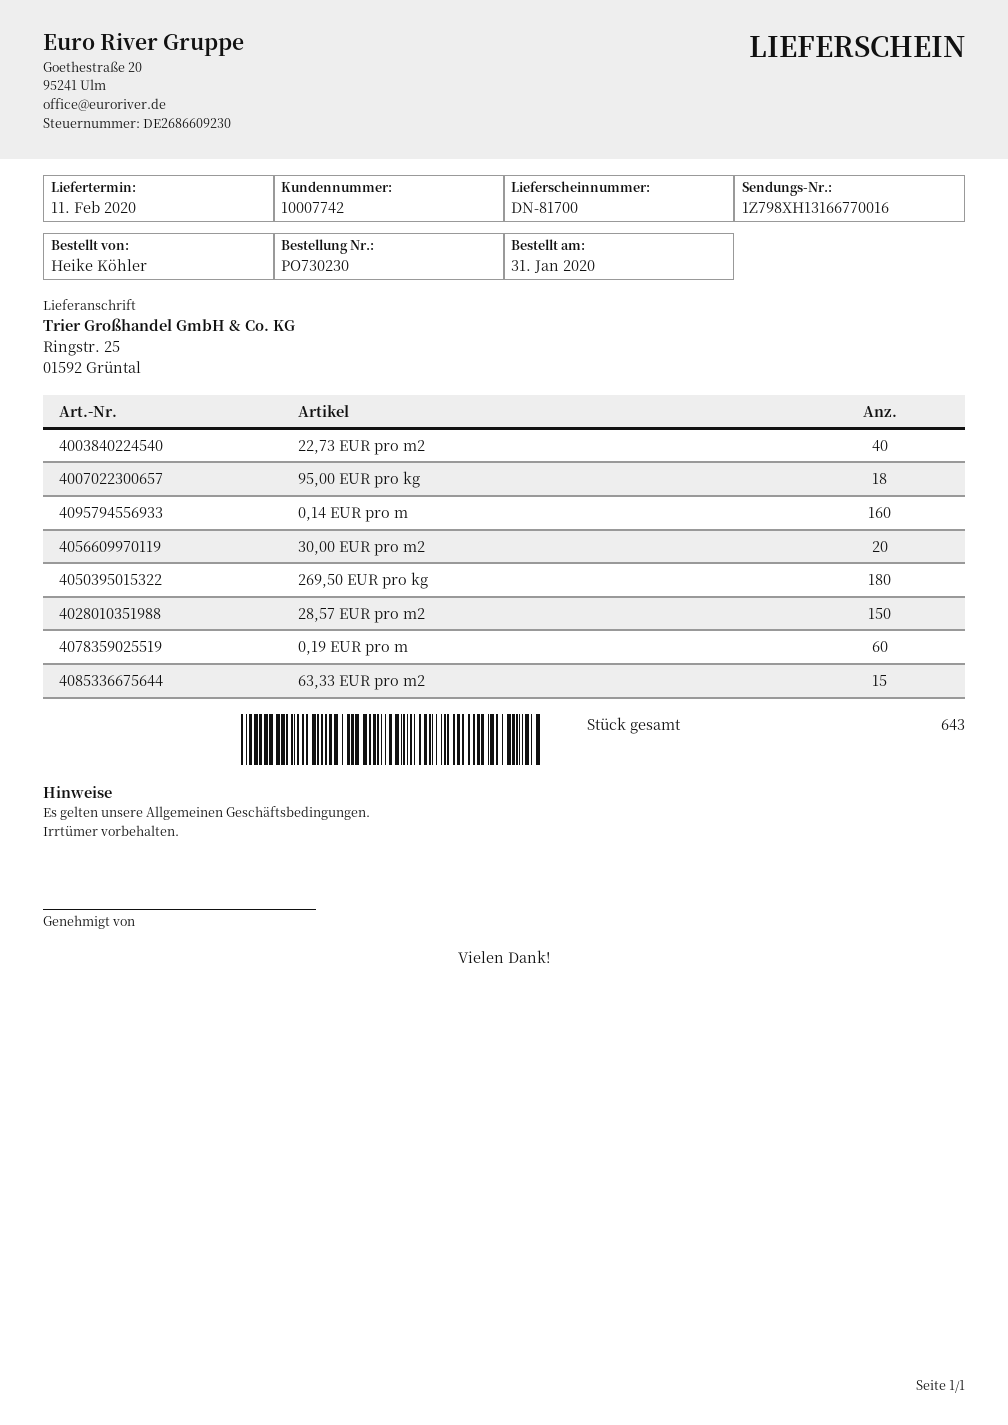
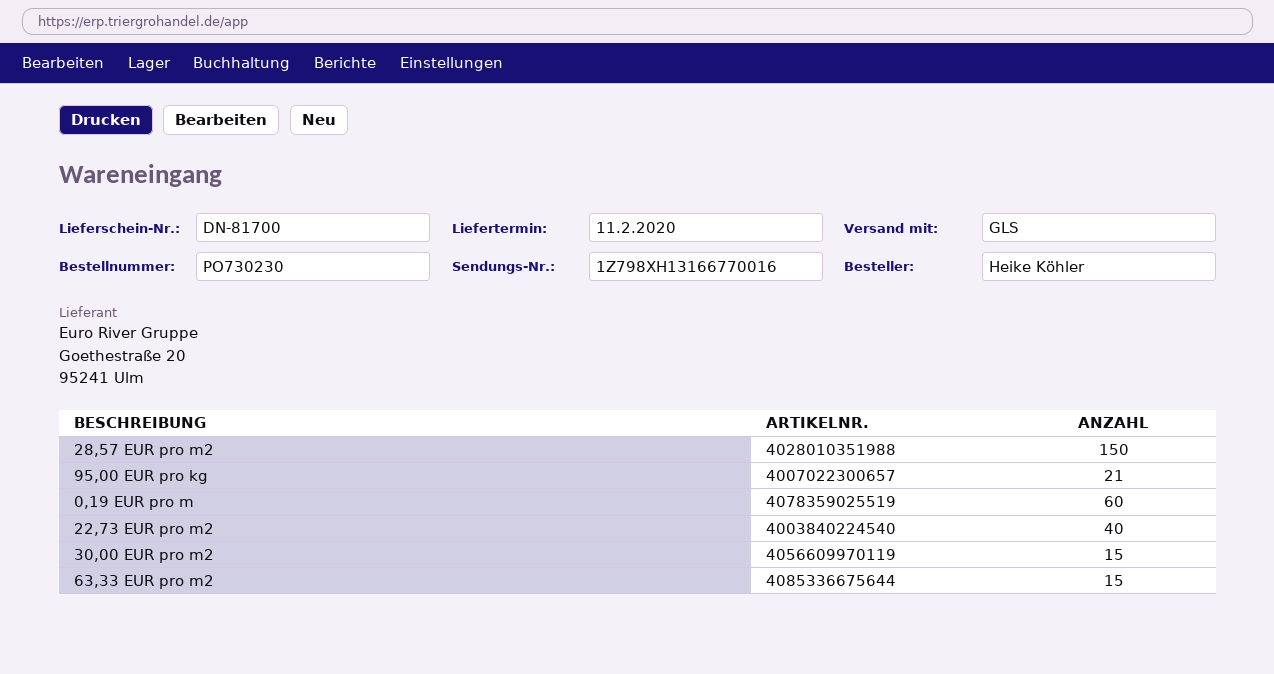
95,00 EUR pro kg: 18 -> 21
0,14 EUR pro m: 160 -> none
30,00 EUR pro m2: 20 -> 15
269,50 EUR pro kg: 180 -> none

